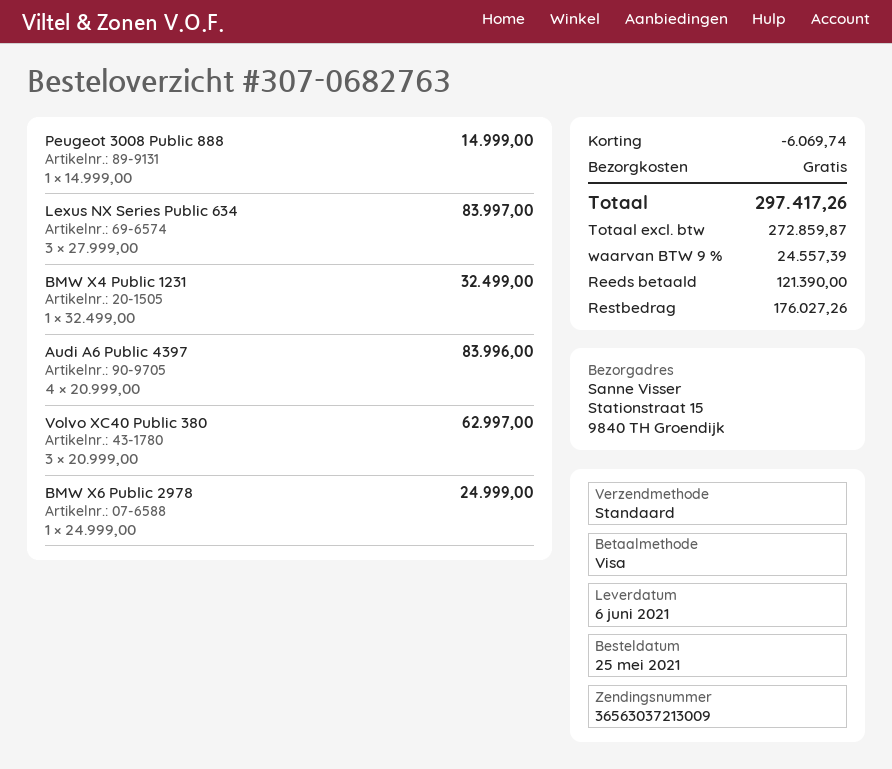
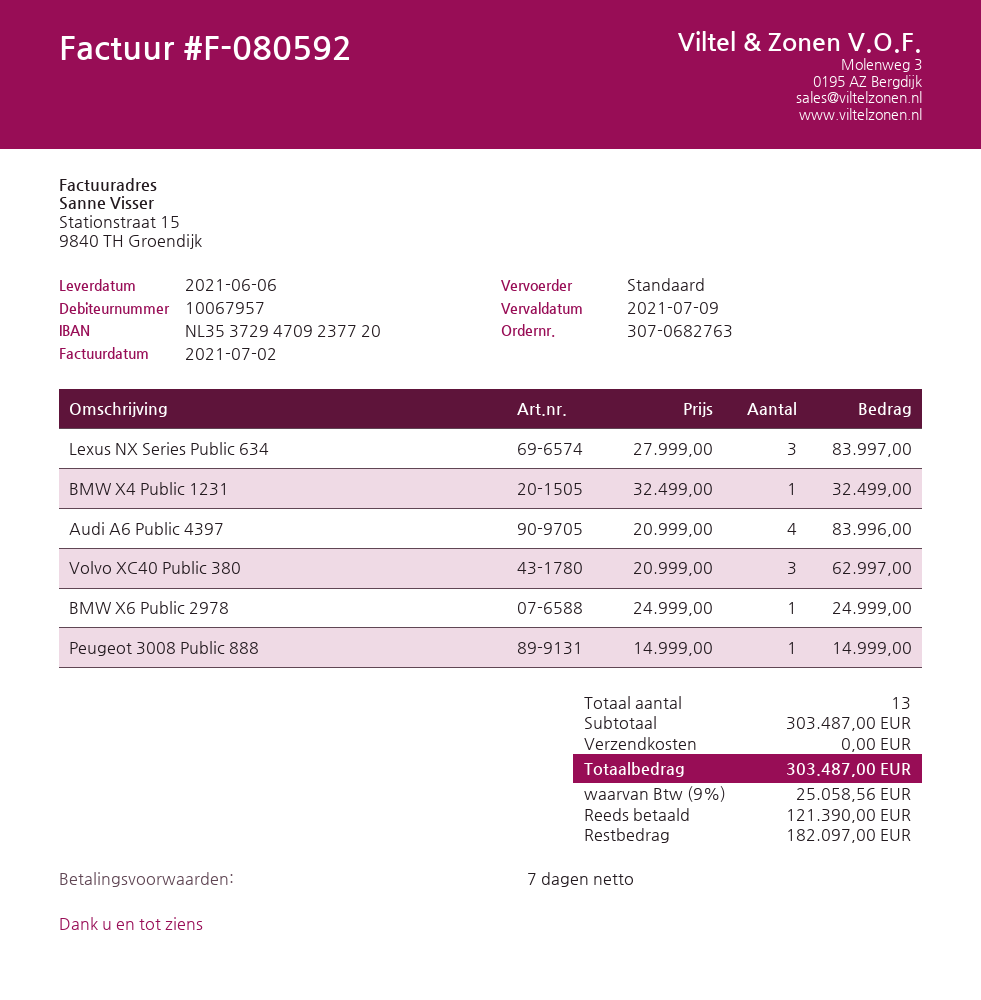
discount: 6069.74 -> none
tax: 9% = 24557.39 -> 9% = 25058.56
total: 297417.26 -> 303487.00
balance: 176027.26 -> 182097.00

